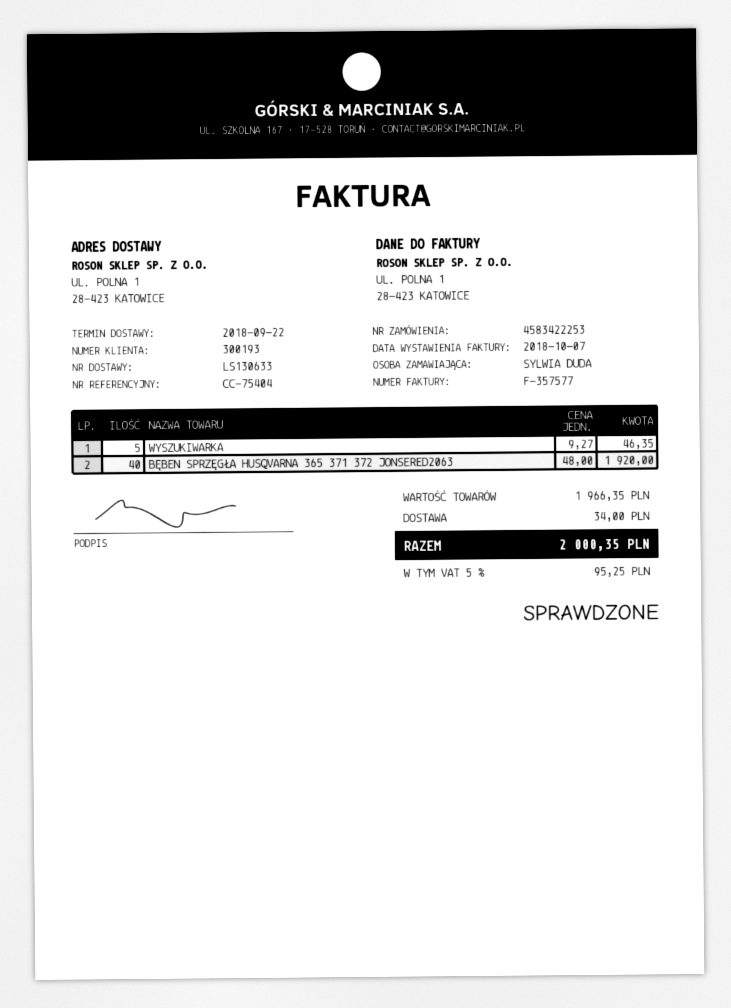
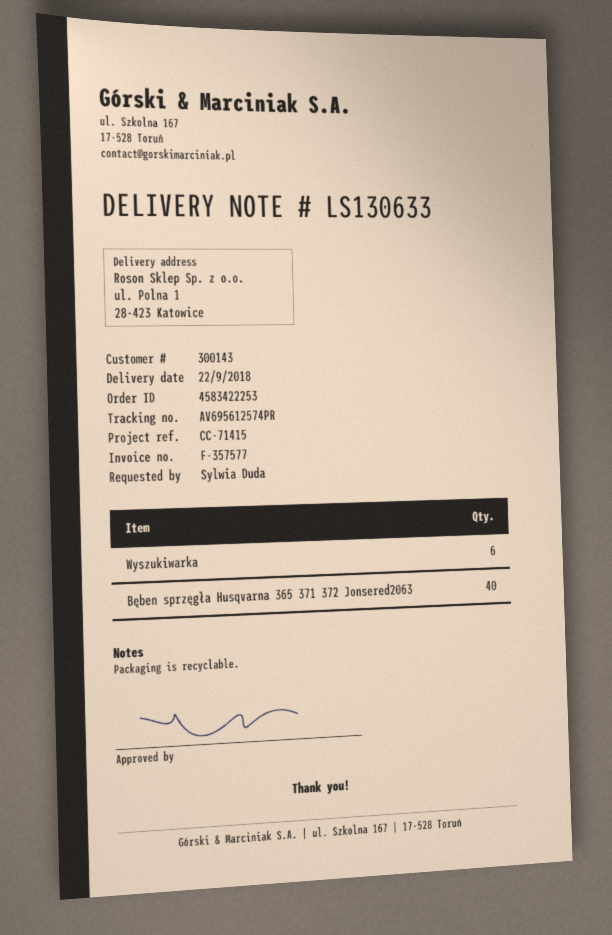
customer number: 300193 -> 300143
reference: CC-75404 -> CC-71415
WYSZUKIWARKA: 5 -> 6

